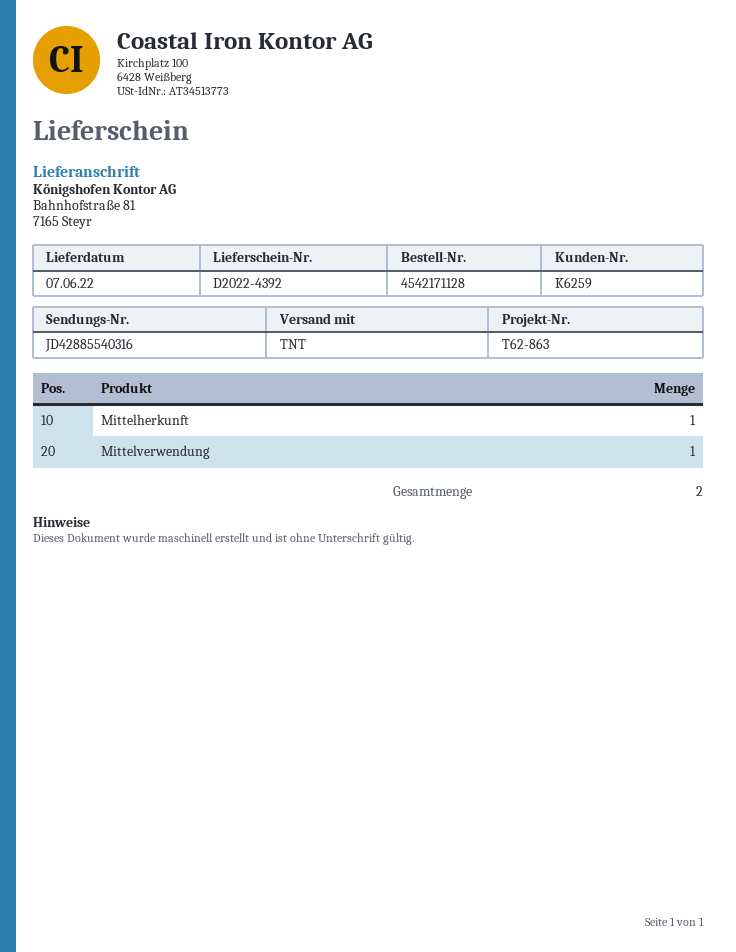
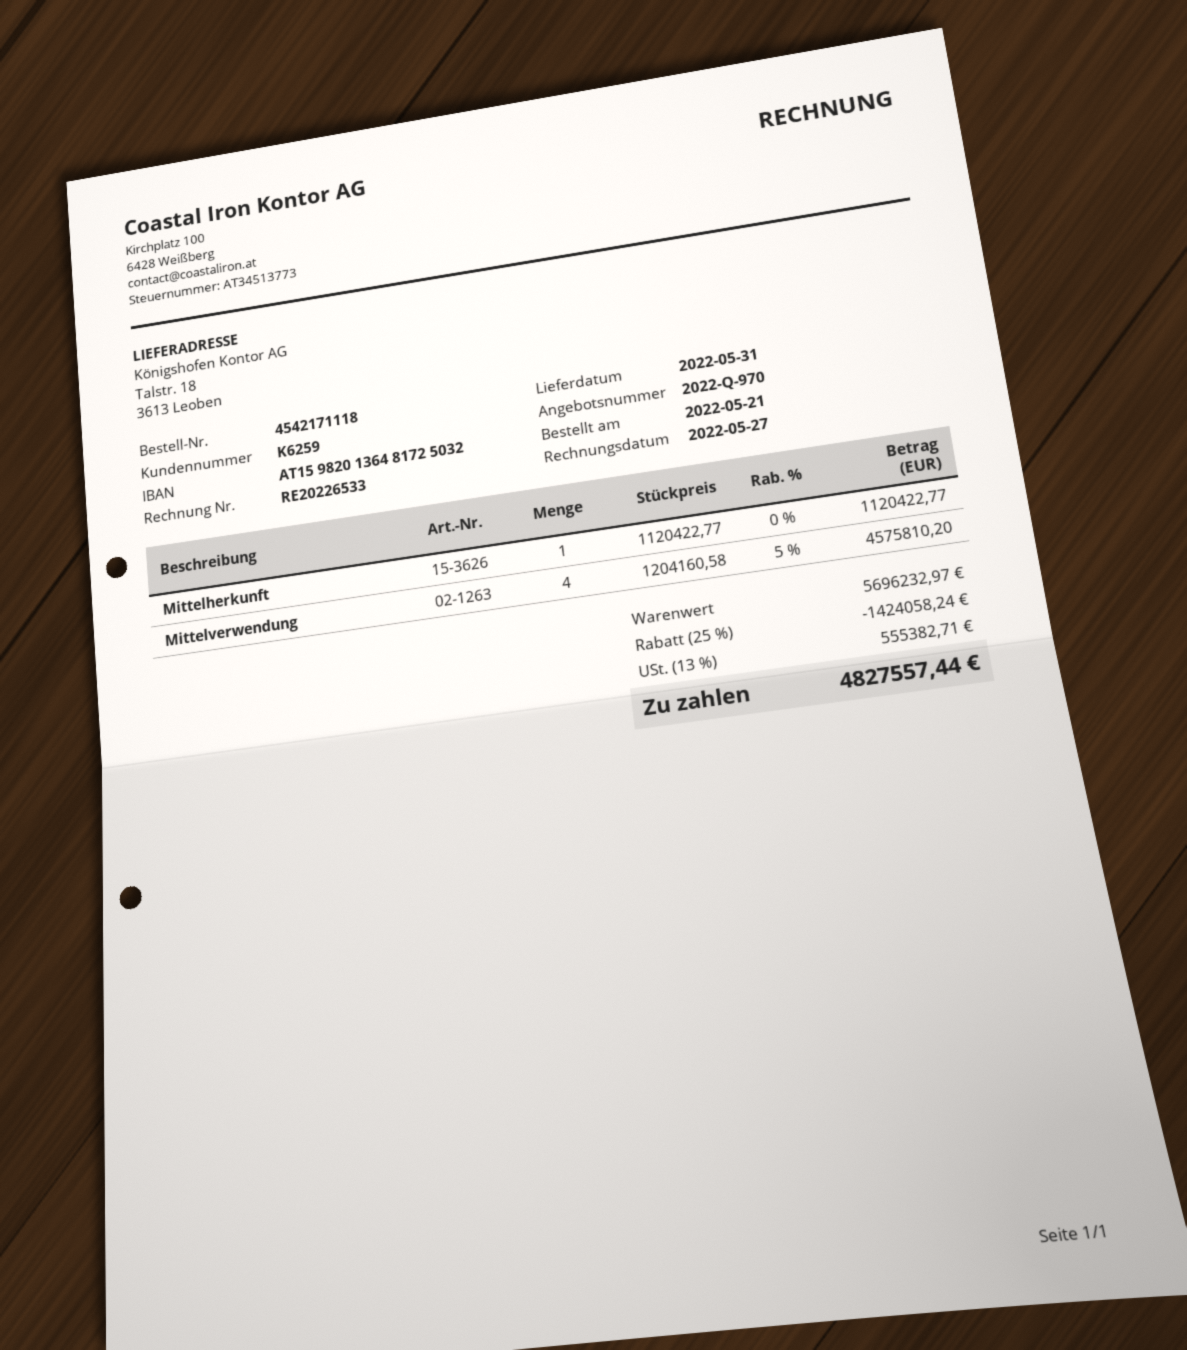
order number: 4542171128 -> 4542171118
delivery date: 2022-06-07 -> 2022-05-31
ship to: Bahnhofstraße 81, 7165 Steyr -> Talstr. 18, 3613 Leoben
Mittelverwendung: 1 -> 4

